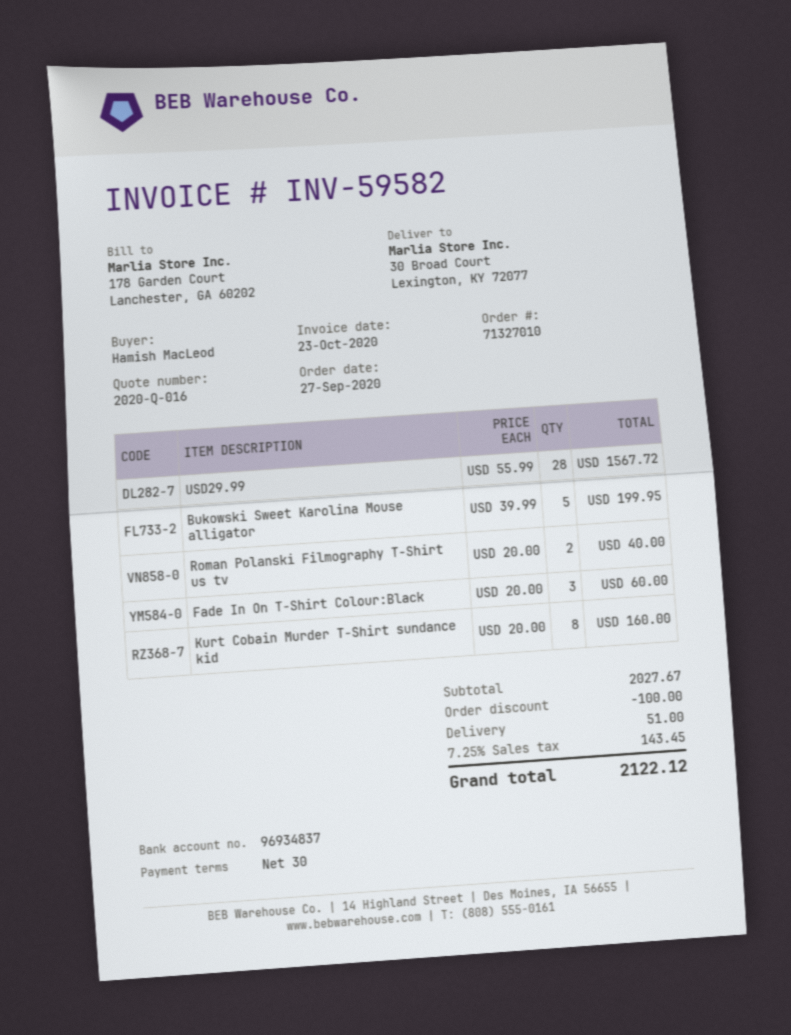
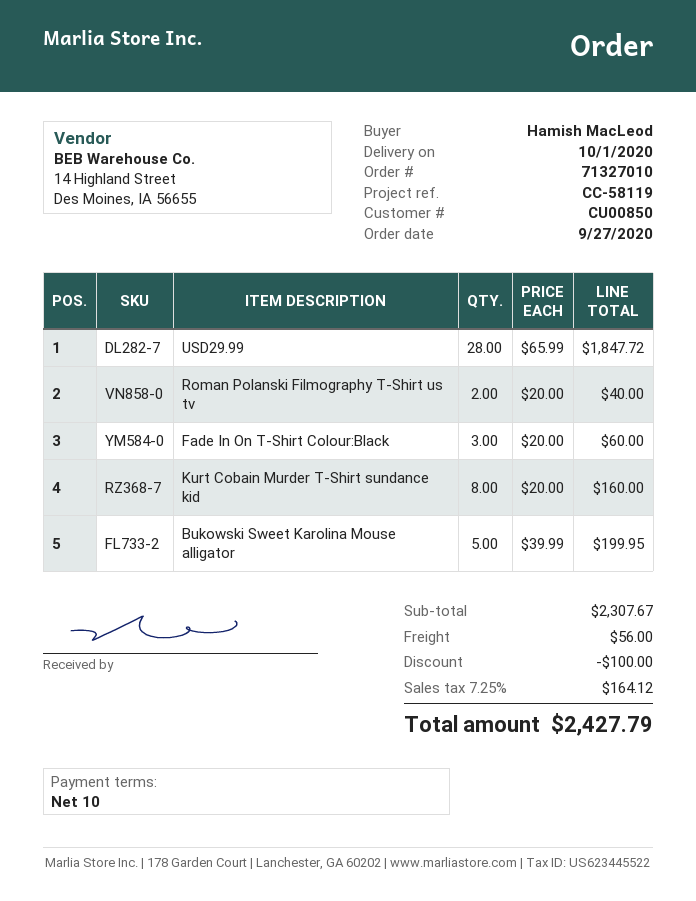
payment terms: 30 days -> 10 days
USD29.99: 28 x 55.99 = 1567.72 -> 28 x 65.99 = 1847.72
subtotal: 2027.67 -> 2307.67
shipping: 51.00 -> 56.00
tax: 7.25% = 143.45 -> 7.25% = 164.12
total: 2122.12 -> 2427.79

